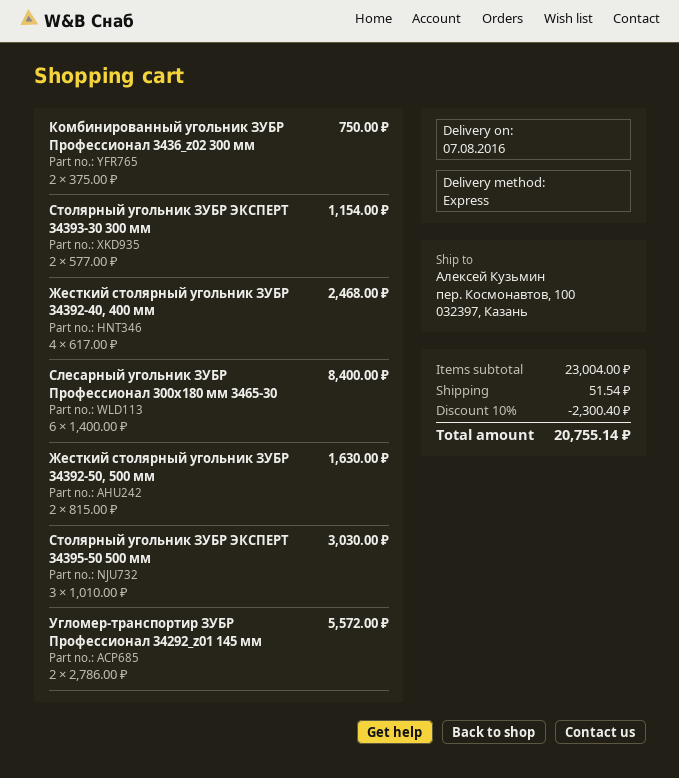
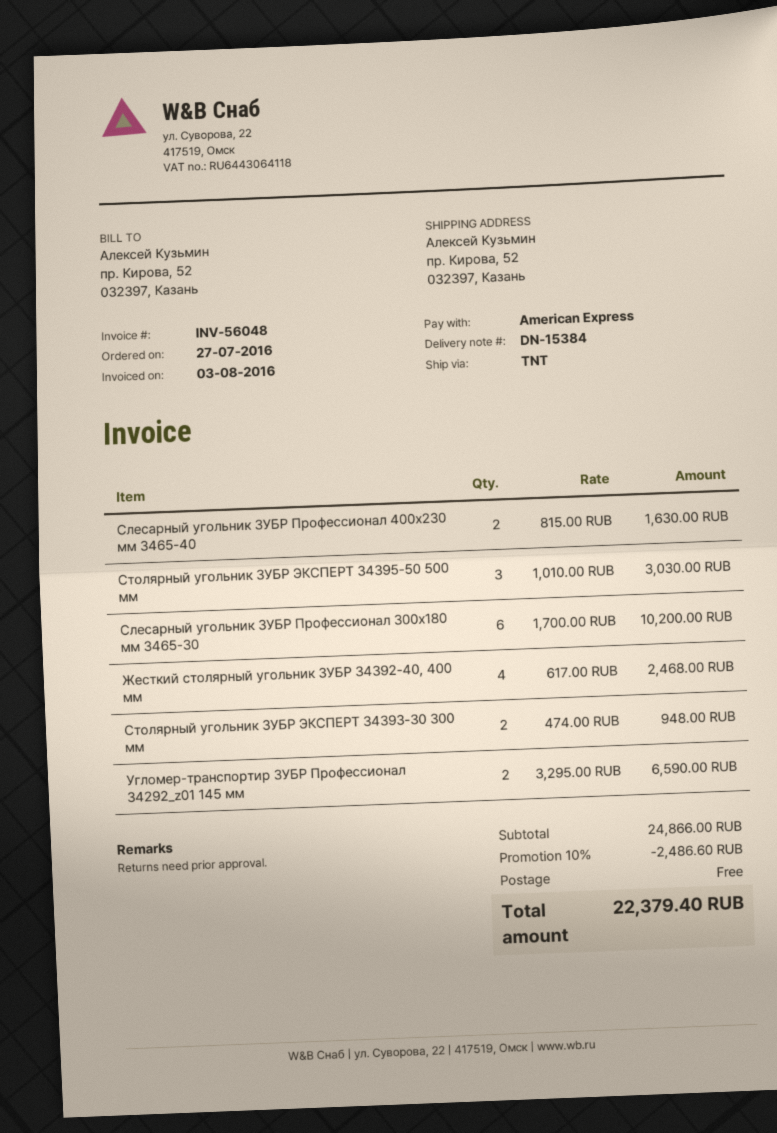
shipping method: express -> TNT
ship to: пер. Космонавтов, 100, 032397, Казань -> пр. Кирова, 52, 032397, Казань
Комбинированный угольник ЗУБР Профессионал 3436_z02 300 мм: 2 x 375.00 = 750.00 -> none
Столярный угольник ЗУБР ЭКСПЕРТ 34393-30 300 мм: 2 x 577.00 = 1154.00 -> 2 x 474.00 = 948.00
Слесарный угольник ЗУБР Профессионал 300x180 мм 3465-30: 6 x 1400.00 = 8400.00 -> 6 x 1700.00 = 10200.00
Жесткий столярный угольник ЗУБР 34392-50, 500 мм: 2 x 815.00 = 1630.00 -> none
Угломер-транспортир ЗУБР Профессионал 34292_z01 145 мм: 2 x 2786.00 = 5572.00 -> 2 x 3295.00 = 6590.00
Слесарный угольник ЗУБР Профессионал 400x230 мм 3465-40: none -> 2 x 815.00 = 1630.00
subtotal: 23004.00 -> 24866.00
discount: 10% = 2300.40 -> 10% = 2486.60
shipping: 51.54 -> 0.00
total: 20755.14 -> 22379.40

